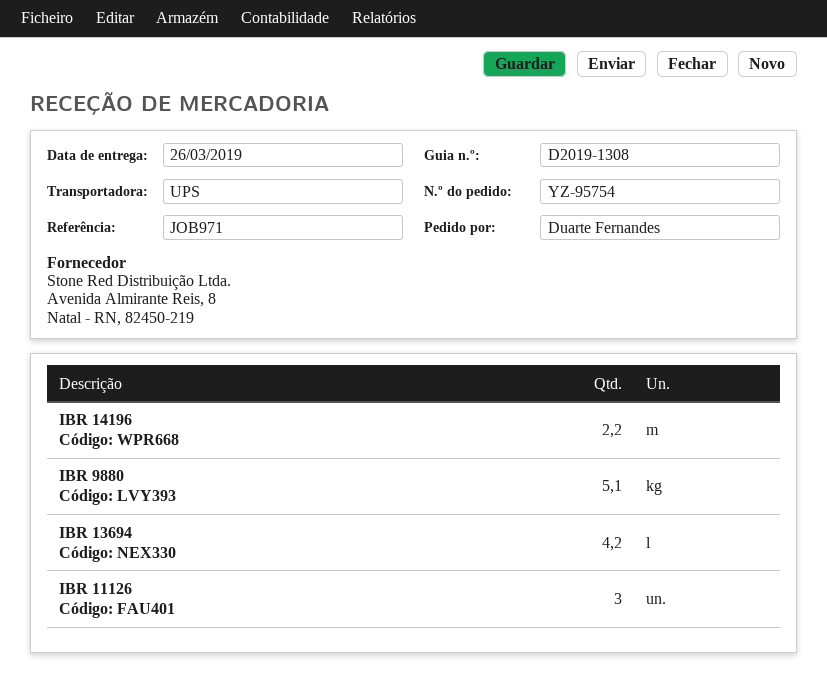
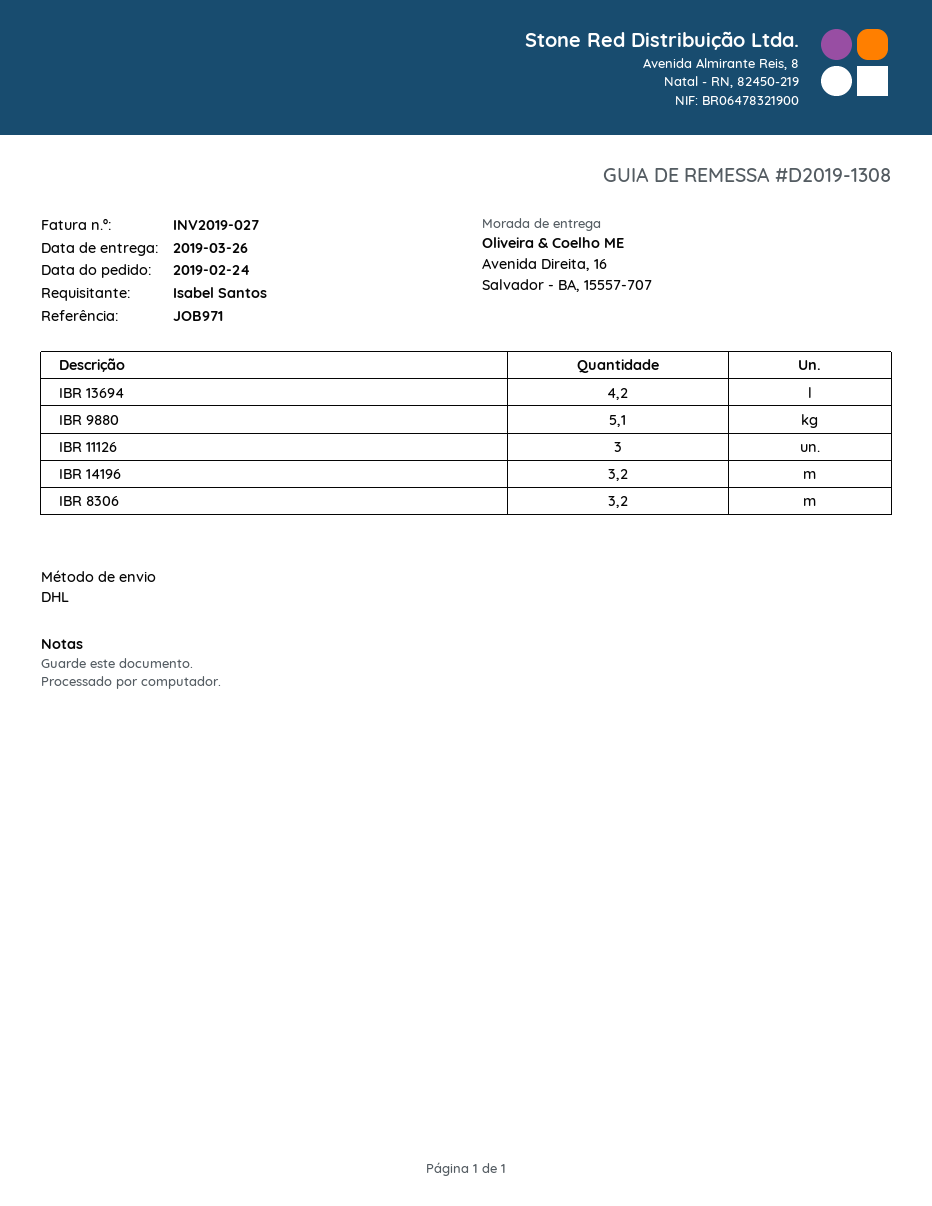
ordered by: Duarte Fernandes -> Isabel Santos
shipping method: UPS -> DHL
IBR 14196: 2.2 -> 3.2
IBR 8306: none -> 3.2

